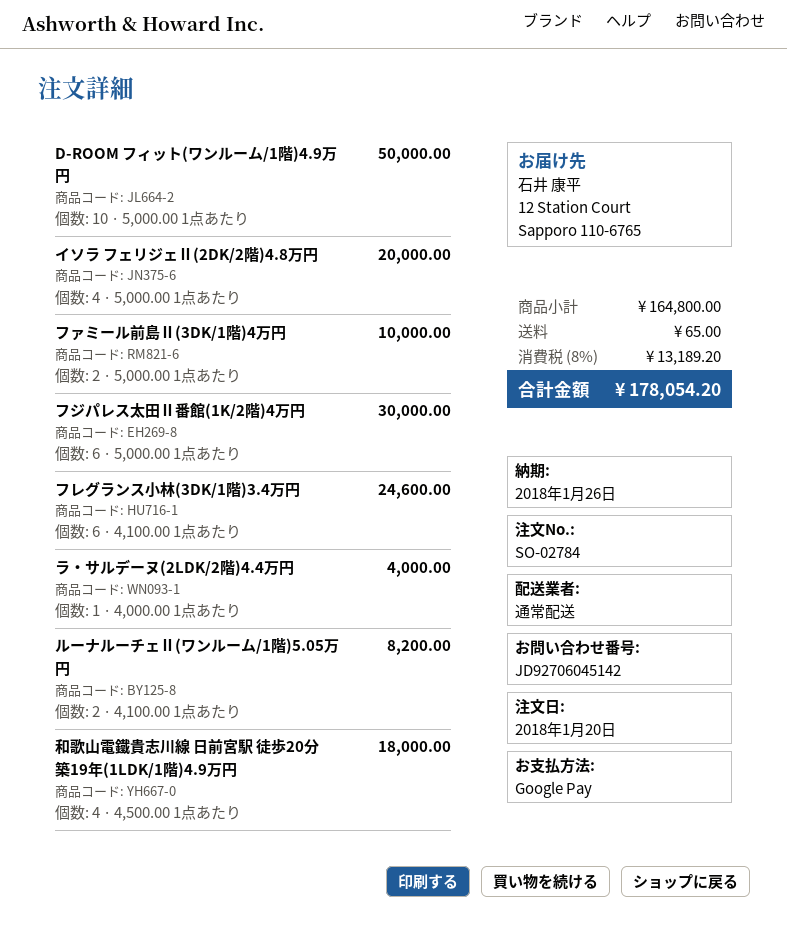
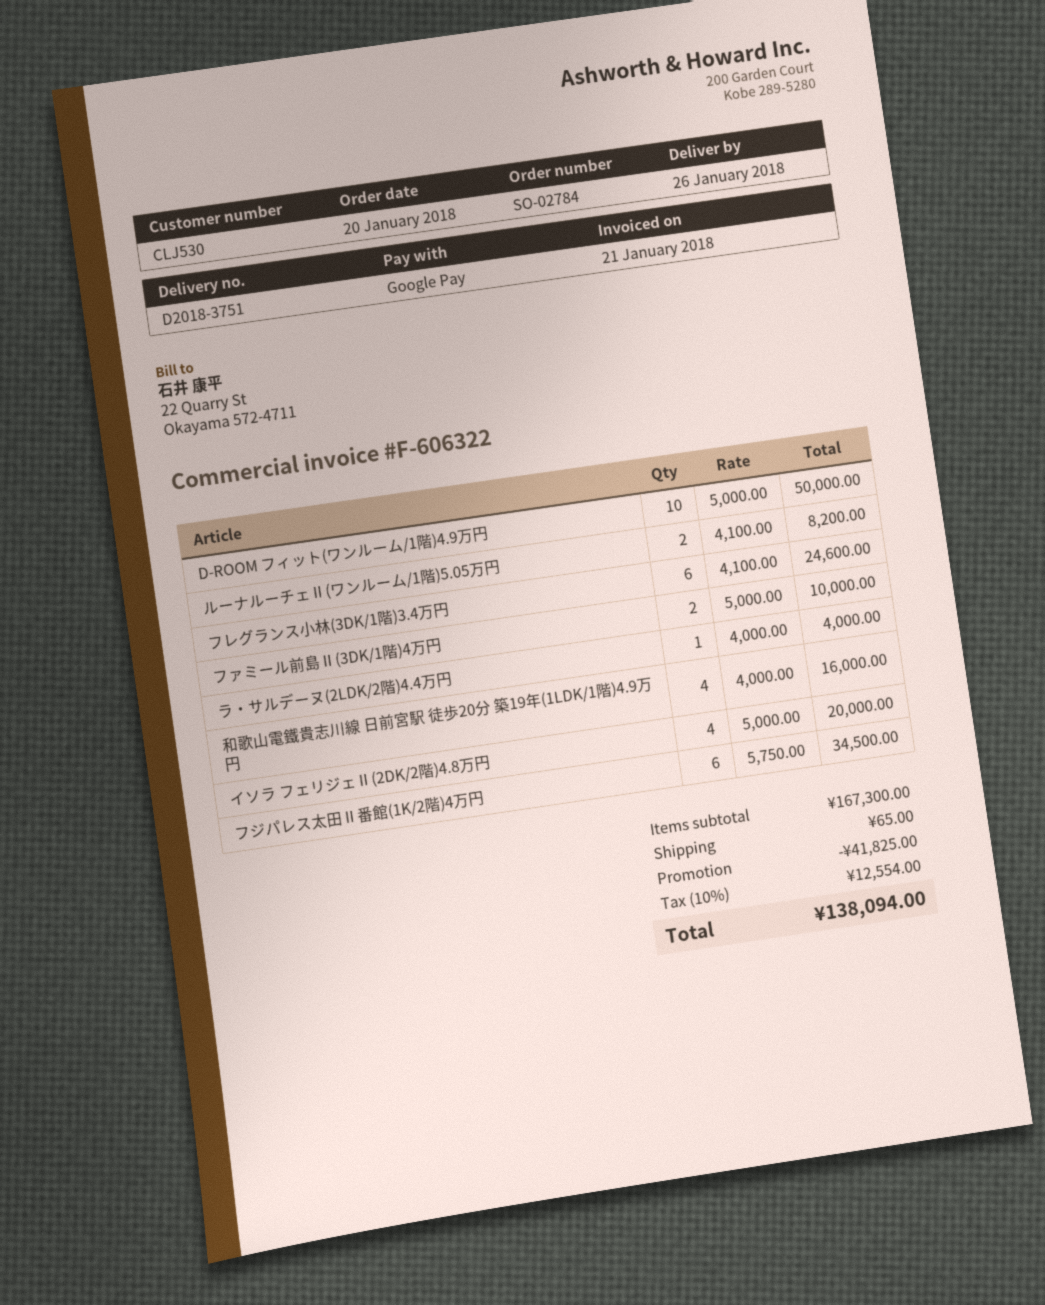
フジパレス太田Ⅱ番館(1K/2階)4万円: 6 x 5000.00 = 30000.00 -> 6 x 5750.00 = 34500.00
和歌山電鐵貴志川線 日前宮駅 徒歩20分 築19年(1LDK/1階)4.9万円: 4 x 4500.00 = 18000.00 -> 4 x 4000.00 = 16000.00
subtotal: 164800.00 -> 167300.00
discount: none -> 41825.00
tax: 8% = 13189.20 -> 10% = 12554.00
total: 178054.20 -> 138094.00

